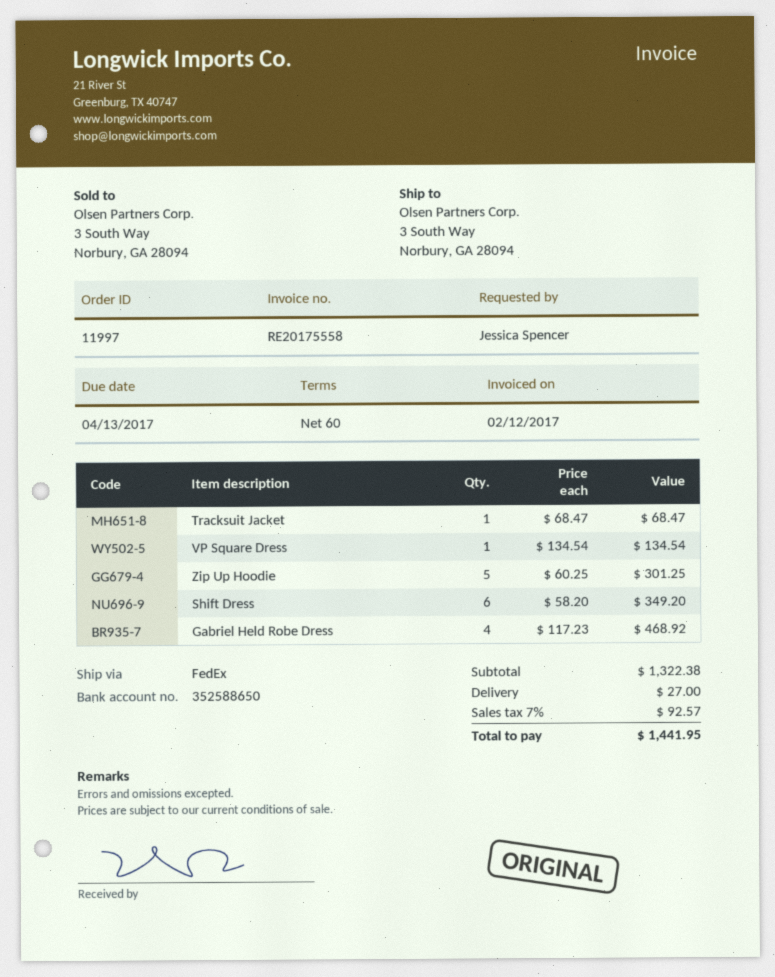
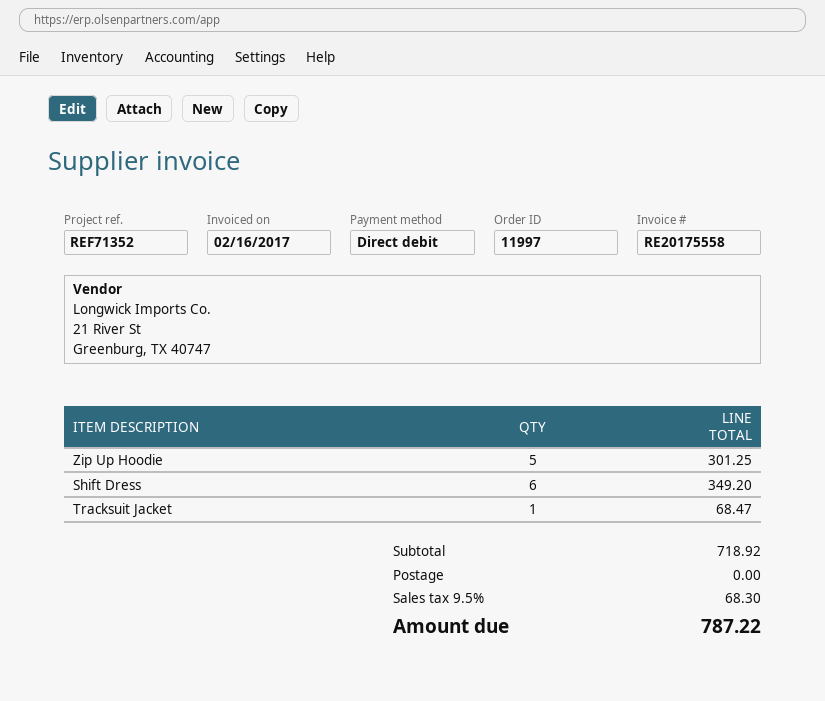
invoice date: 2017-02-12 -> 2017-02-16
VP Square Dress: 1 for 134.54 -> none
Gabriel Held Robe Dress: 4 for 468.92 -> none
subtotal: 1322.38 -> 718.92
shipping: 27.00 -> 0.00
tax: 7% = 92.57 -> 9.5% = 68.30
total: 1441.95 -> 787.22

